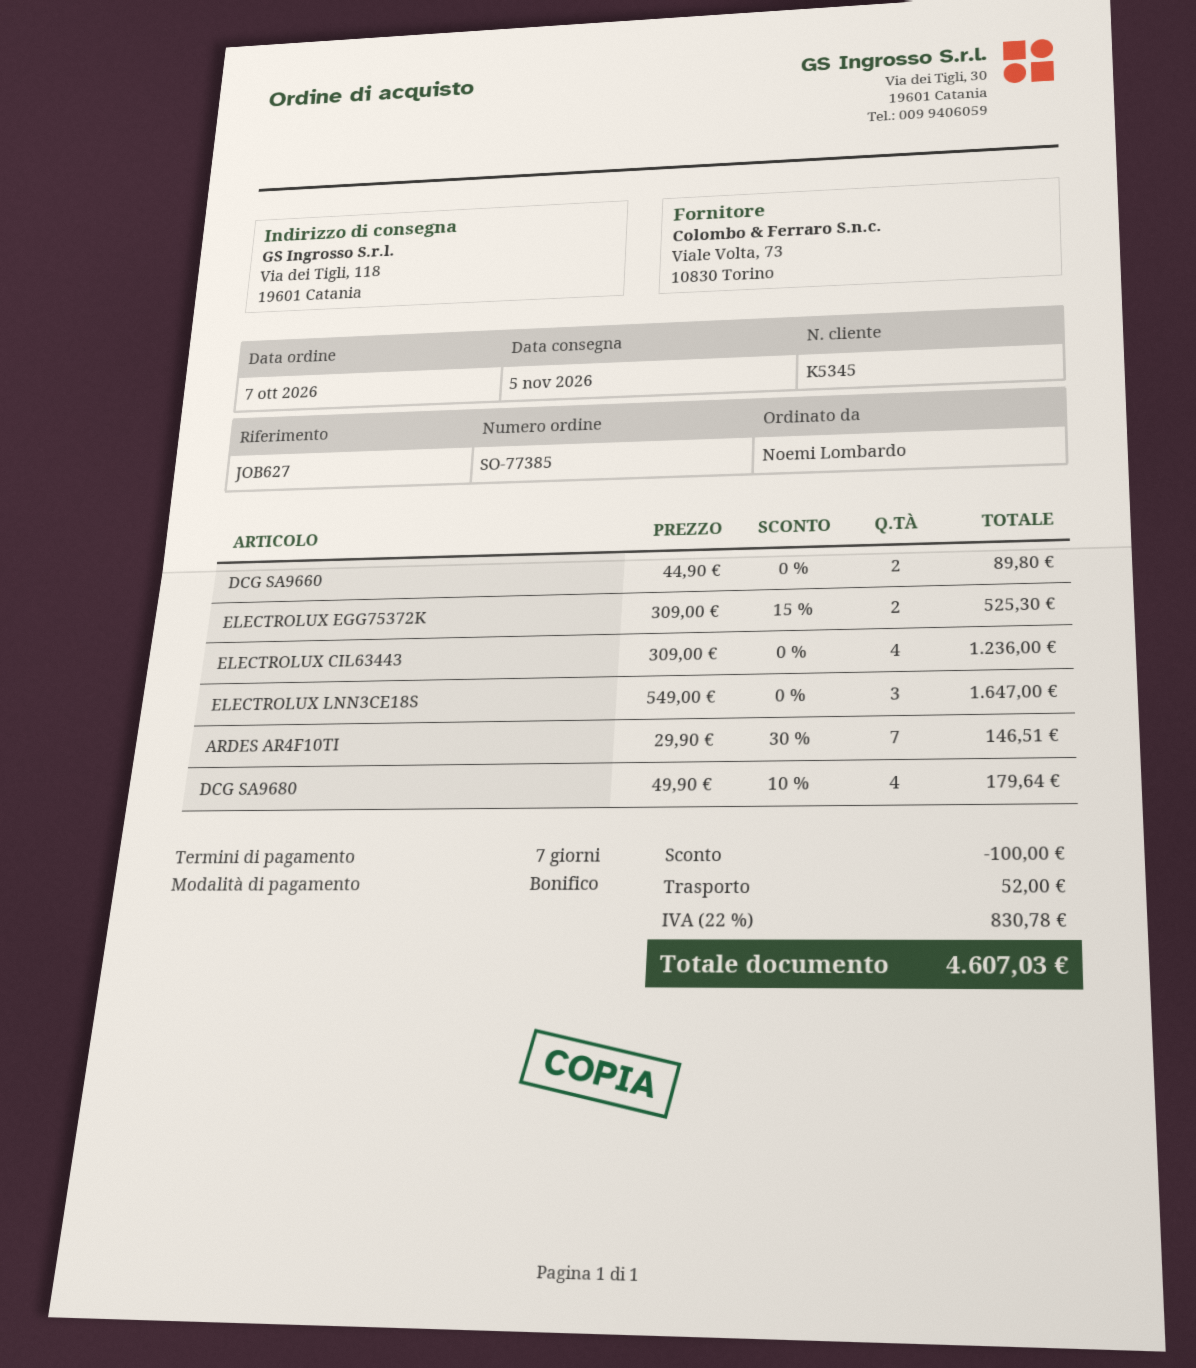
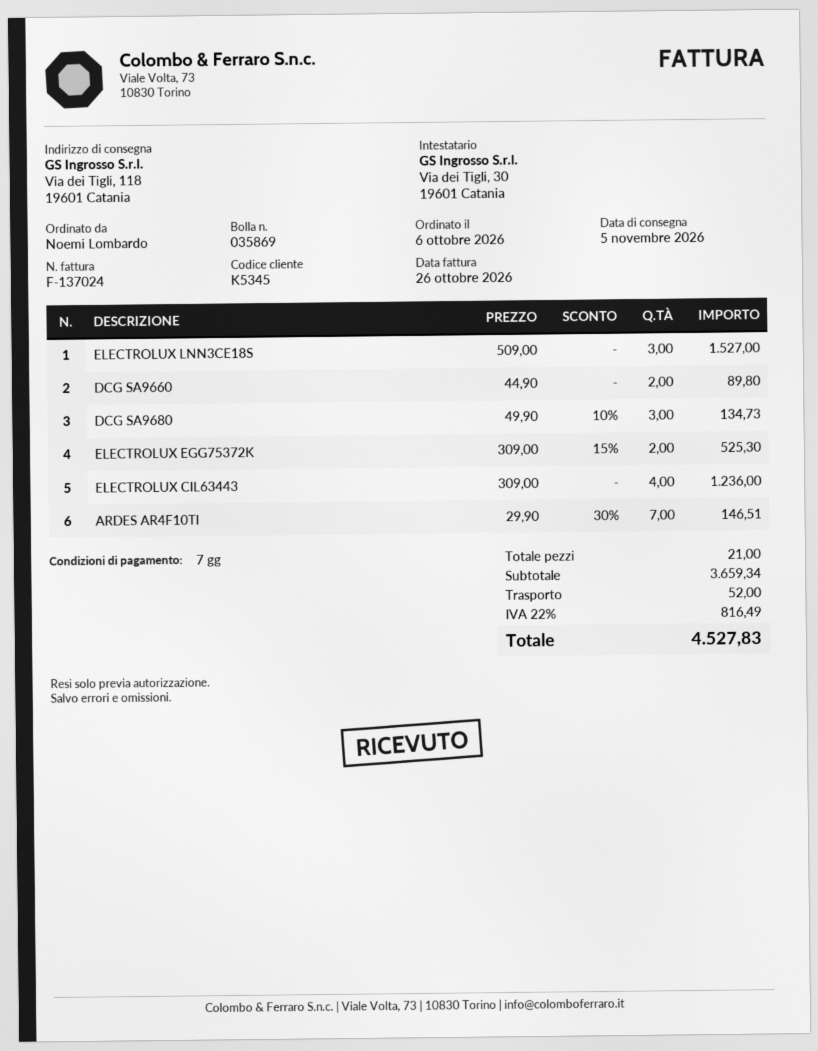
order date: 2026-10-07 -> 2026-10-06
ELECTROLUX LNN3CE18S: 3 x 549.00 = 1647.00 -> 3 x 509.00 = 1527.00
DCG SA9680: 4 x 49.90 - 10% = 179.64 -> 3 x 49.90 - 10% = 134.73
discount: 100.00 -> none
tax: 22% = 830.78 -> 22% = 816.49
total: 4607.03 -> 4527.83

